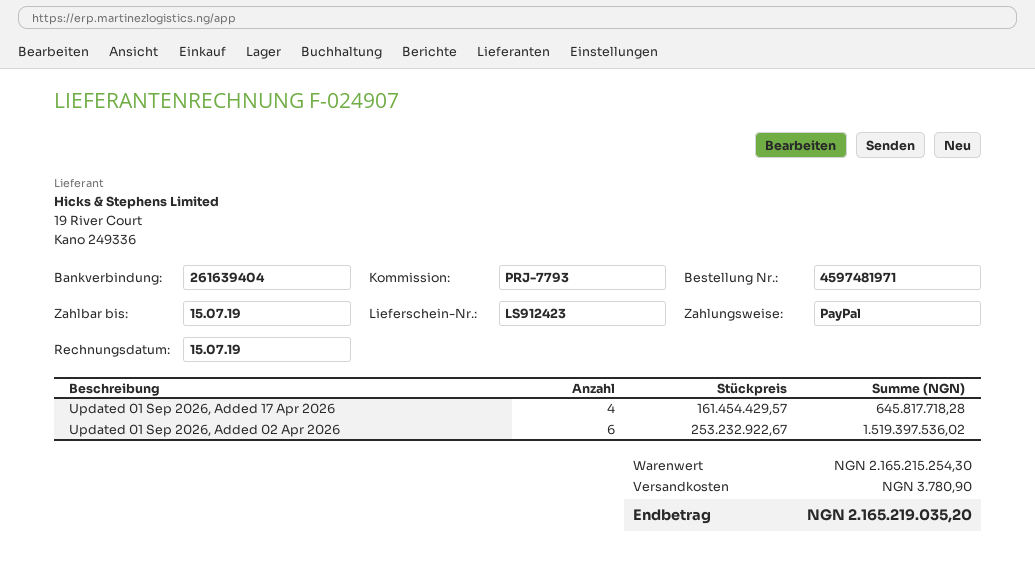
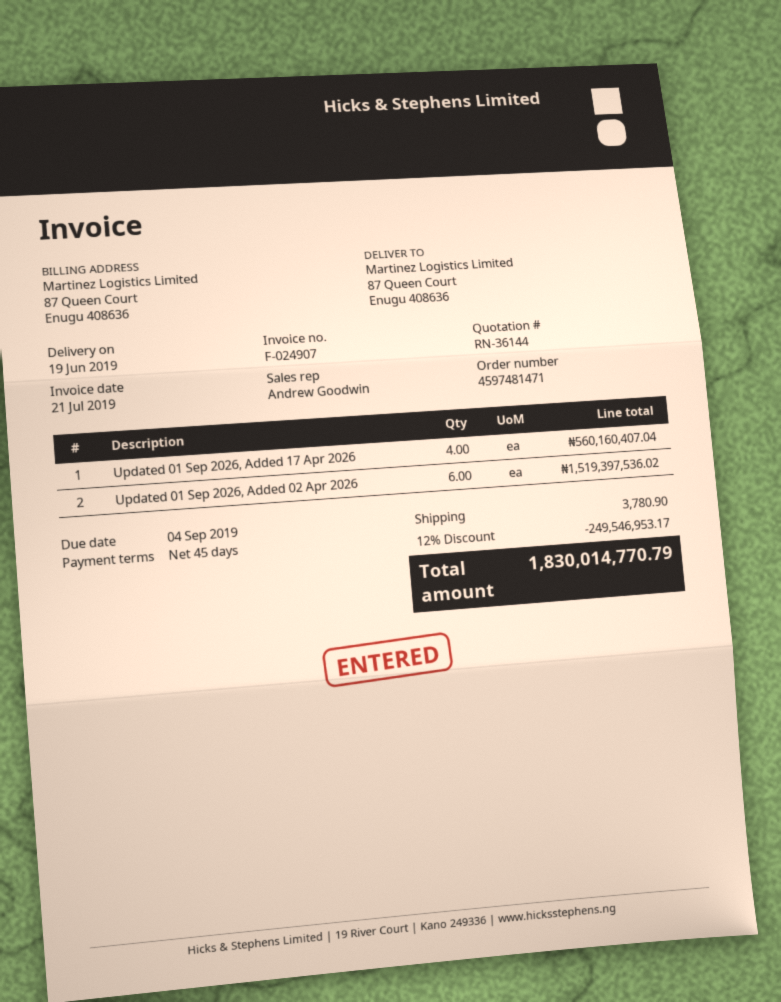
order number: 4597481971 -> 4597481471
invoice date: 2019-07-15 -> 2019-07-21
due date: 2019-07-15 -> 2019-09-04
Updated 01 Sep 2026, Added 17 Apr 2026: 4 for 645817718.28 -> 4 for 560160407.04
discount: none -> 12% = 249546953.17
total: 2165219035.20 -> 1830014770.79

